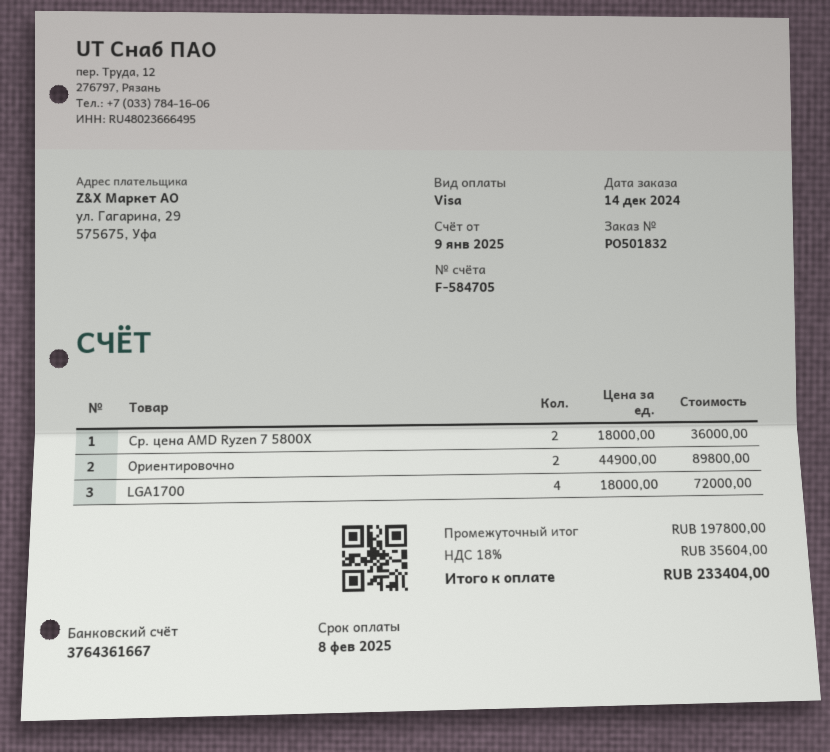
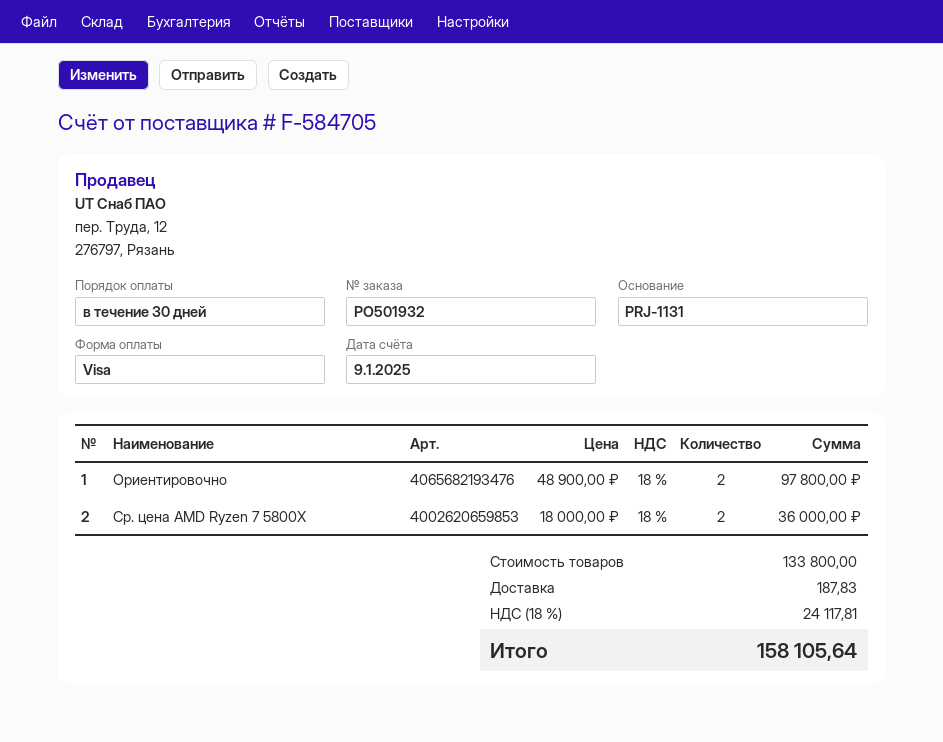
order number: PO501832 -> PO501932
Ориентировочно: 2 x 44900.00 = 89800.00 -> 2 x 48900.00 = 97800.00
LGA1700: 4 x 18000.00 = 72000.00 -> none
subtotal: 197800.00 -> 133800.00
shipping: none -> 187.83
tax: 18% = 35604.00 -> 18% = 24117.81
total: 233404.00 -> 158105.64

